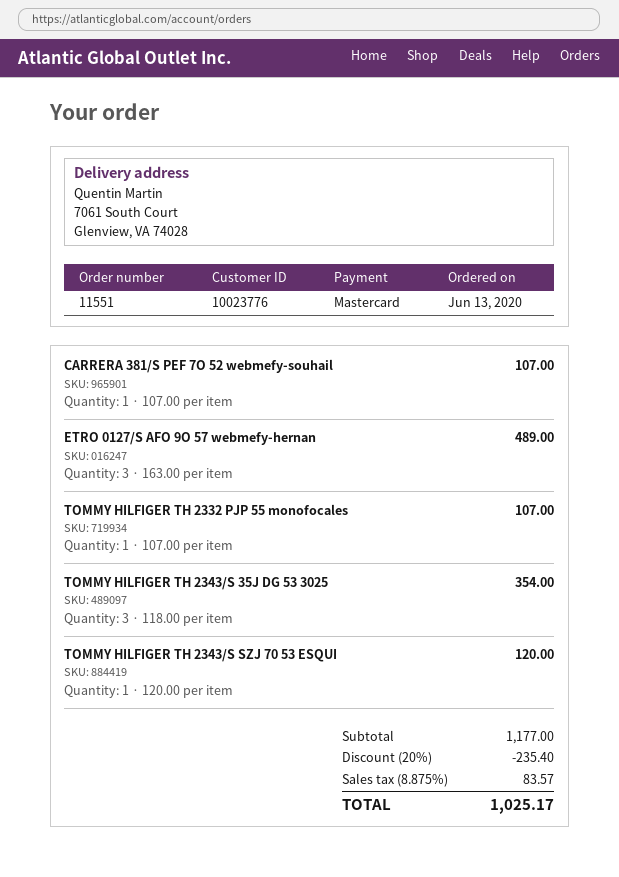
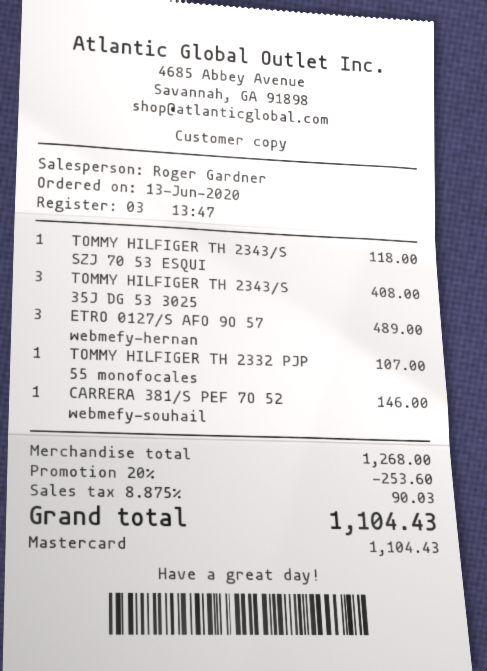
CARRERA 381/S PEF 7O 52 webmefy-souhail: 1 for 107.00 -> 1 for 146.00
TOMMY HILFIGER TH 2343/S 35J DG 53 3025: 3 for 354.00 -> 3 for 408.00
TOMMY HILFIGER TH 2343/S SZJ 70 53 ESQUI: 1 for 120.00 -> 1 for 118.00
subtotal: 1177.00 -> 1268.00
discount: 20% = 235.40 -> 20% = 253.60
tax: 8.875% = 83.57 -> 8.875% = 90.03
total: 1025.17 -> 1104.43

